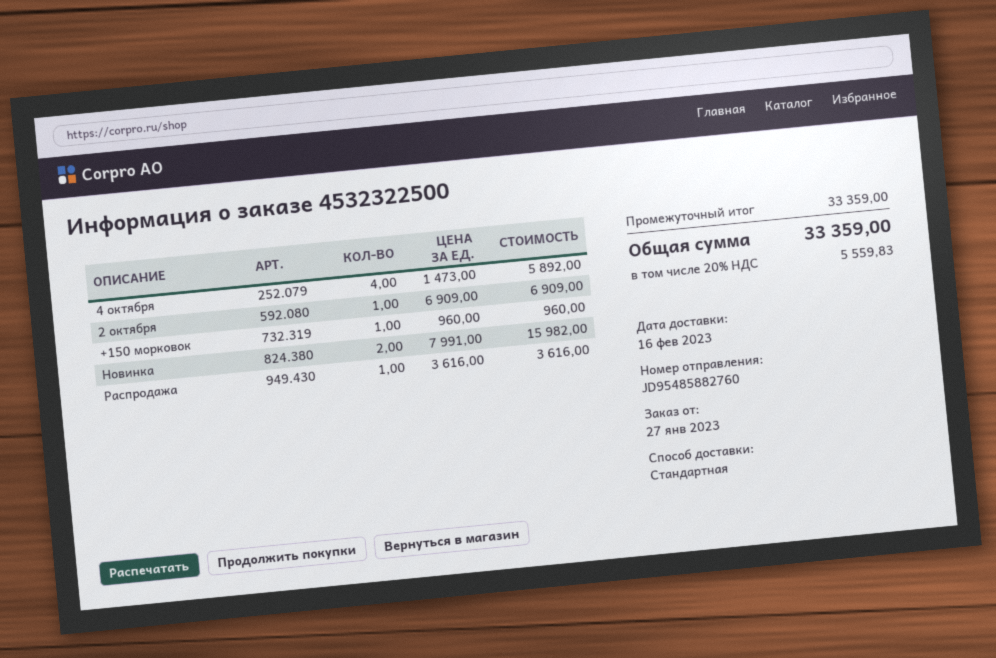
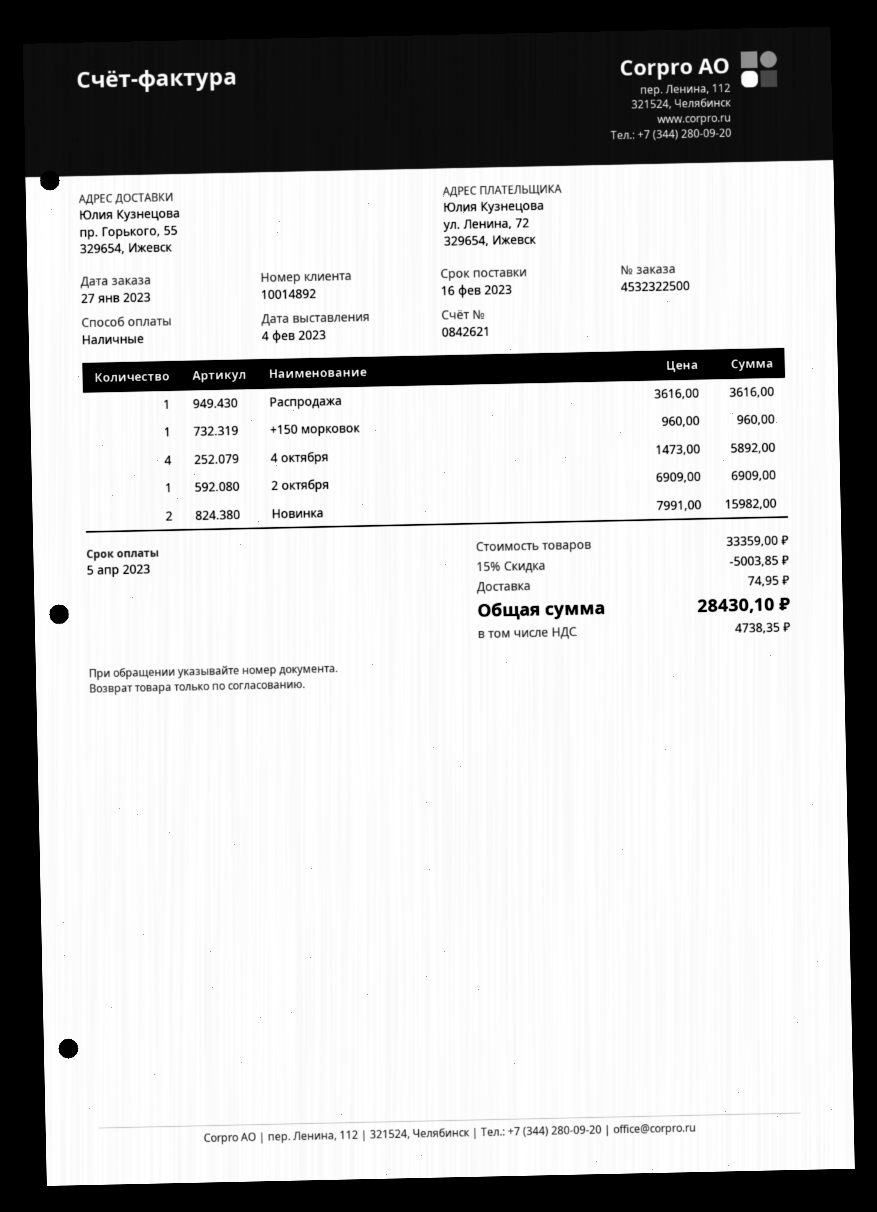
discount: none -> 15% = 5003.85
shipping: none -> 74.95
tax: 5559.83 -> 4738.35
total: 33359.00 -> 28430.10

